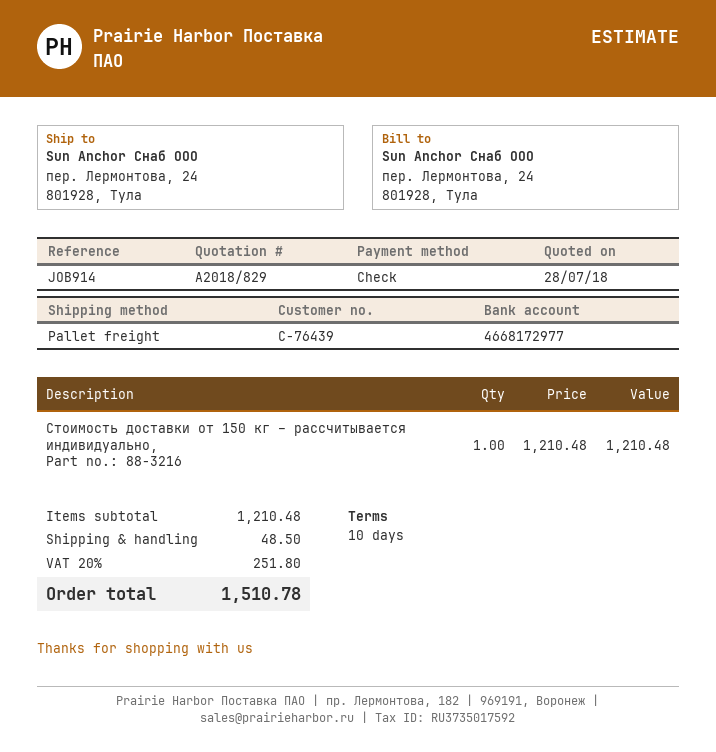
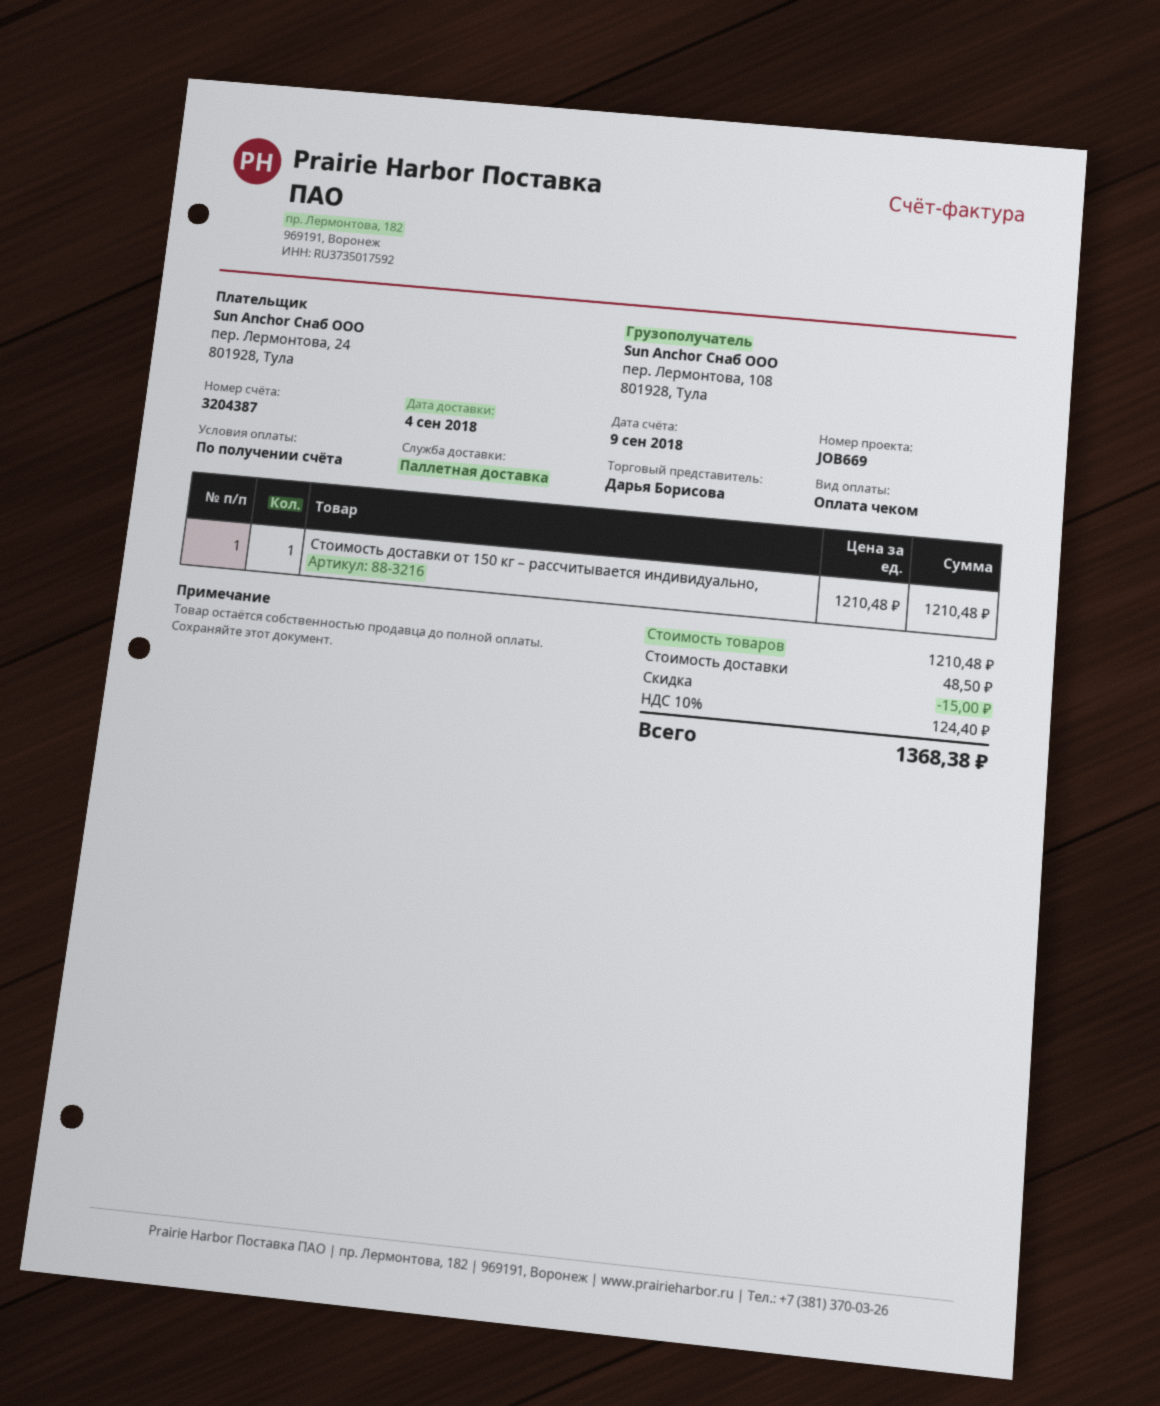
payment terms: 10 days -> on receipt
reference: JOB914 -> JOB669
ship to: пер. Лермонтова, 24, 801928, Тула -> пер. Лермонтова, 108, 801928, Тула
discount: none -> 15.00
tax: 20% = 251.80 -> 10% = 124.40
total: 1510.78 -> 1368.38

